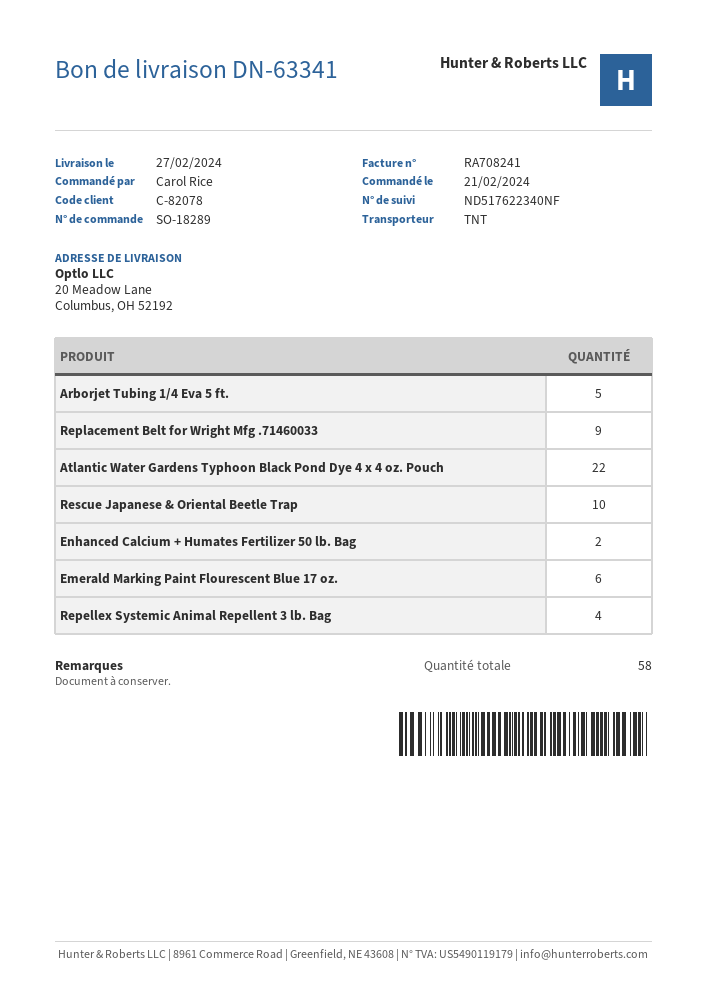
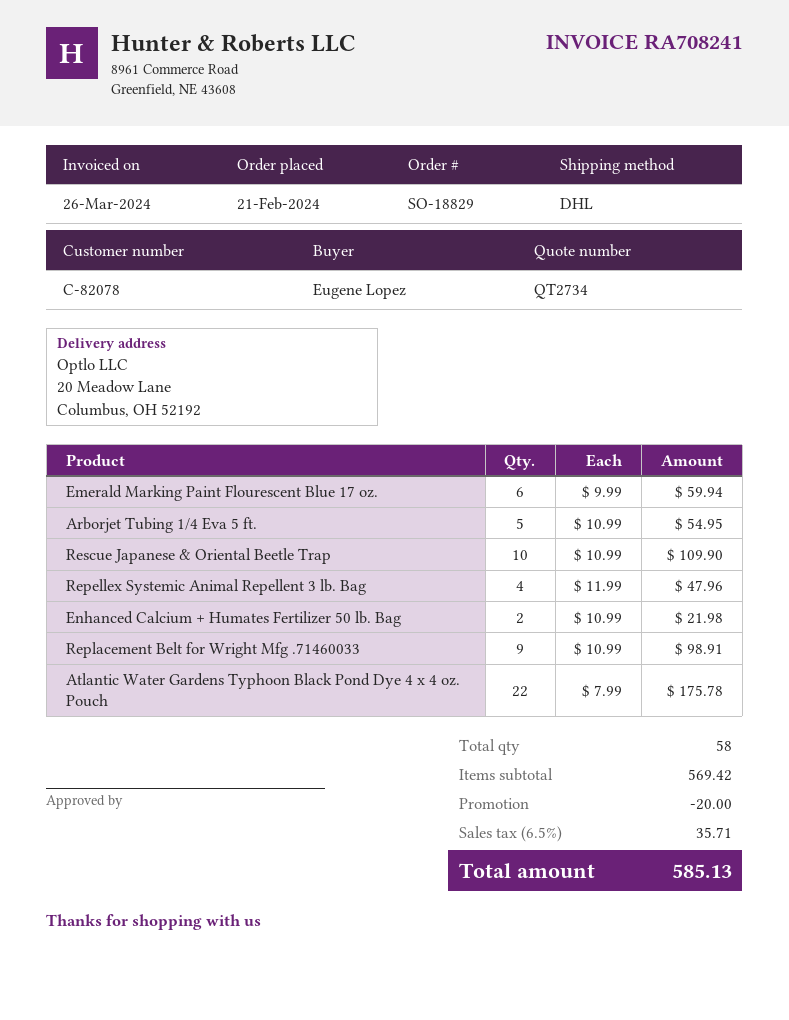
order number: SO-18289 -> SO-18829
ordered by: Carol Rice -> Eugene Lopez
shipping method: TNT -> DHL

